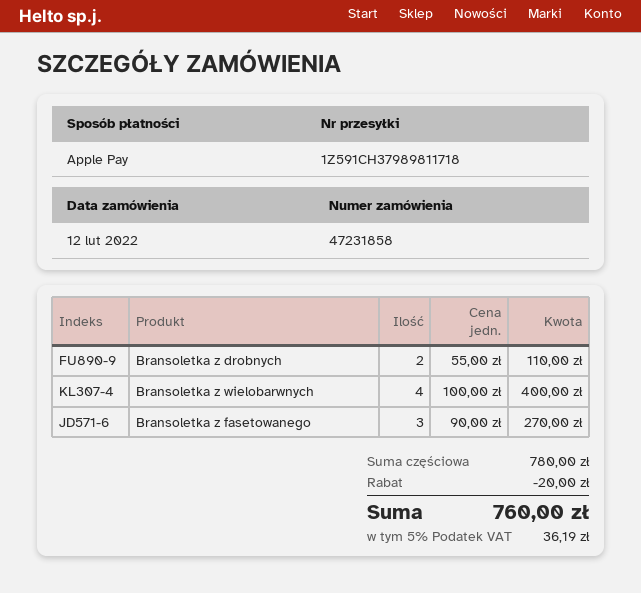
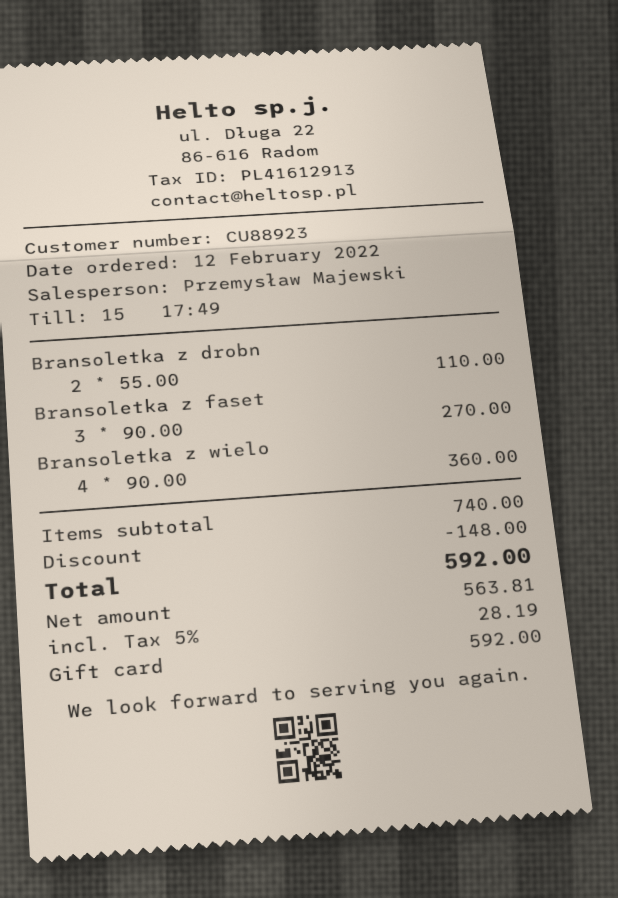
payment method: Apple Pay -> gift card
Bransoletka z wielobarwnych: 4 x 100.00 = 400.00 -> 4 x 90.00 = 360.00
subtotal: 780.00 -> 740.00
discount: 20.00 -> 148.00
tax: 5% = 36.19 -> 5% = 28.19
total: 760.00 -> 592.00

